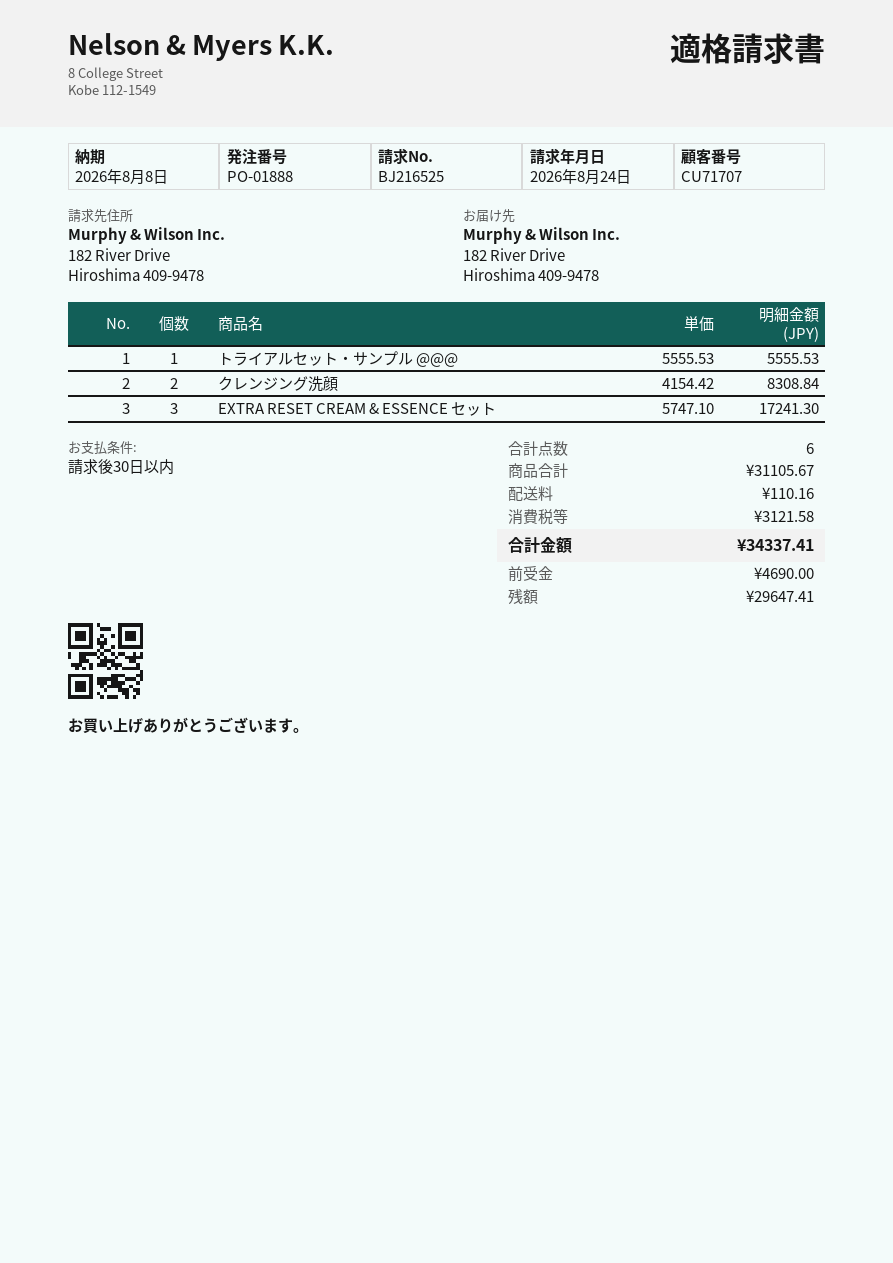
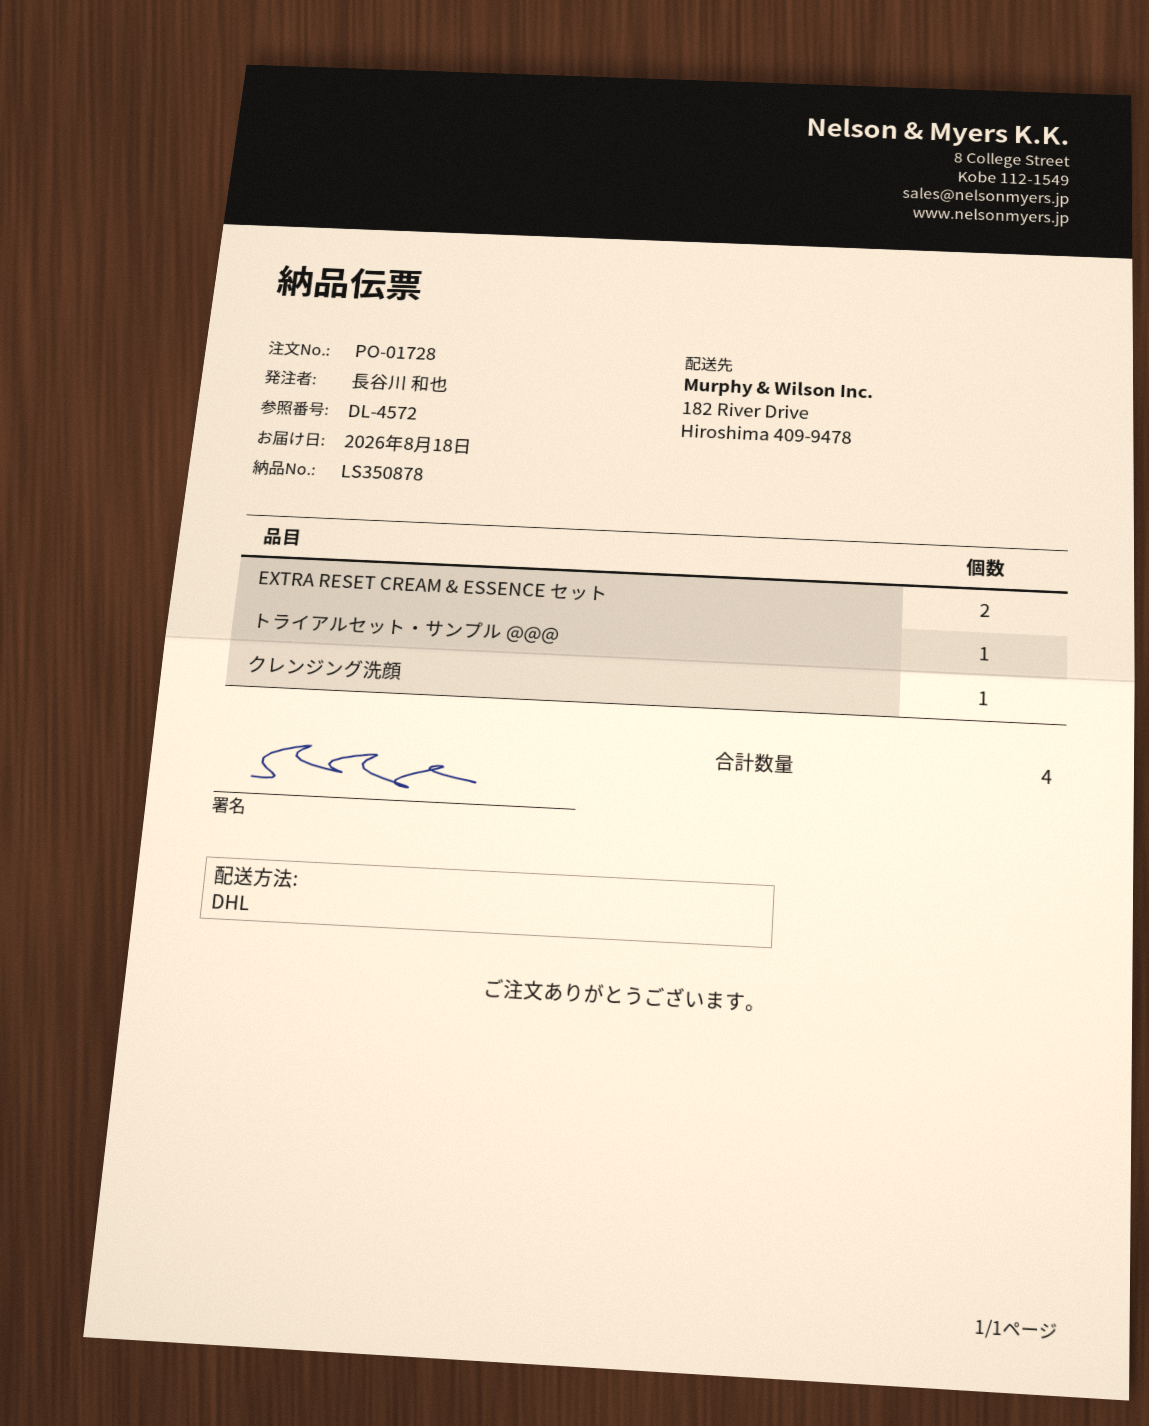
order number: PO-01888 -> PO-01728
delivery date: 2026-08-08 -> 2026-08-18
クレンジング洗顔: 2 -> 1
EXTRA RESET CREAM & ESSENCE セット: 3 -> 2
total quantity: 6 -> 4

